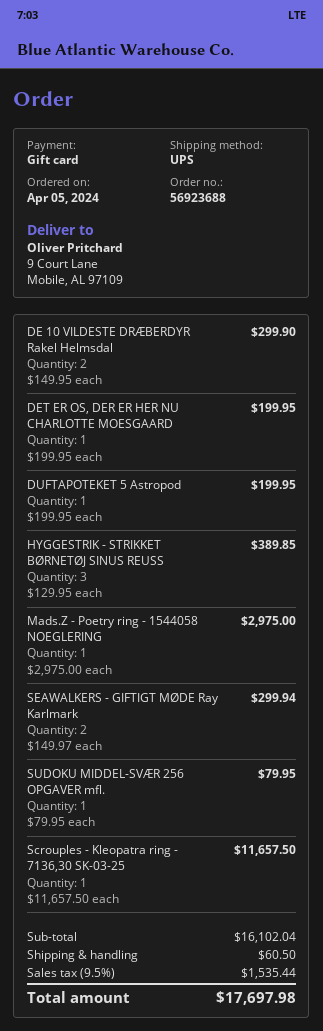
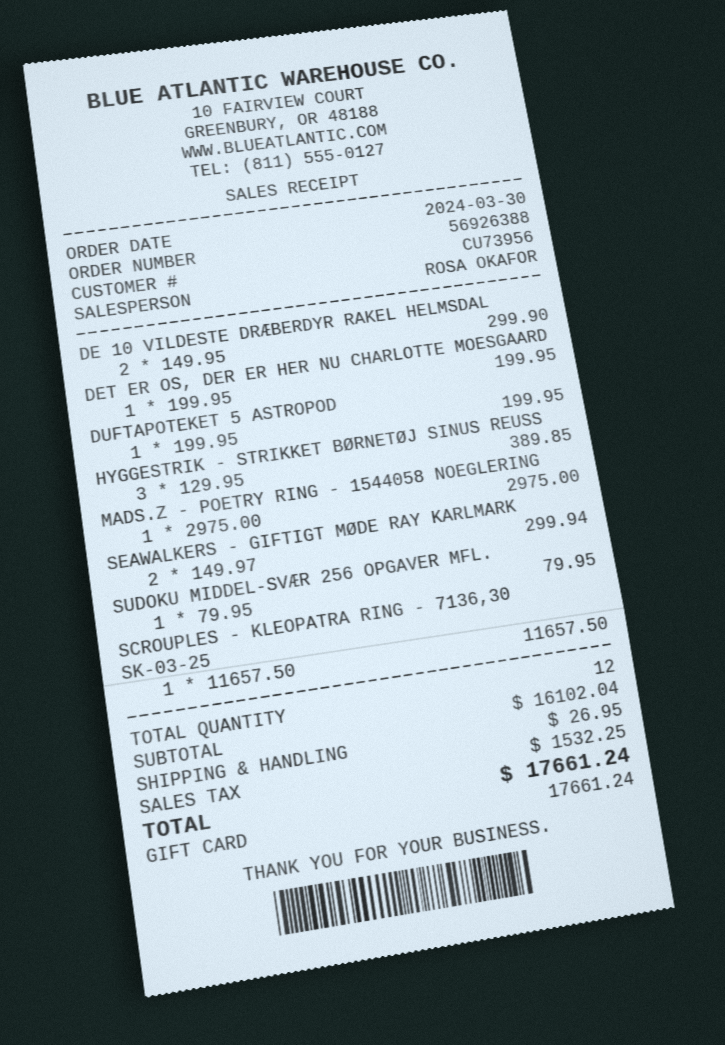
order number: 56923688 -> 56926388
order date: 2024-04-05 -> 2024-03-30
shipping: 60.50 -> 26.95
tax: 1535.44 -> 1532.25
total: 17697.98 -> 17661.24

